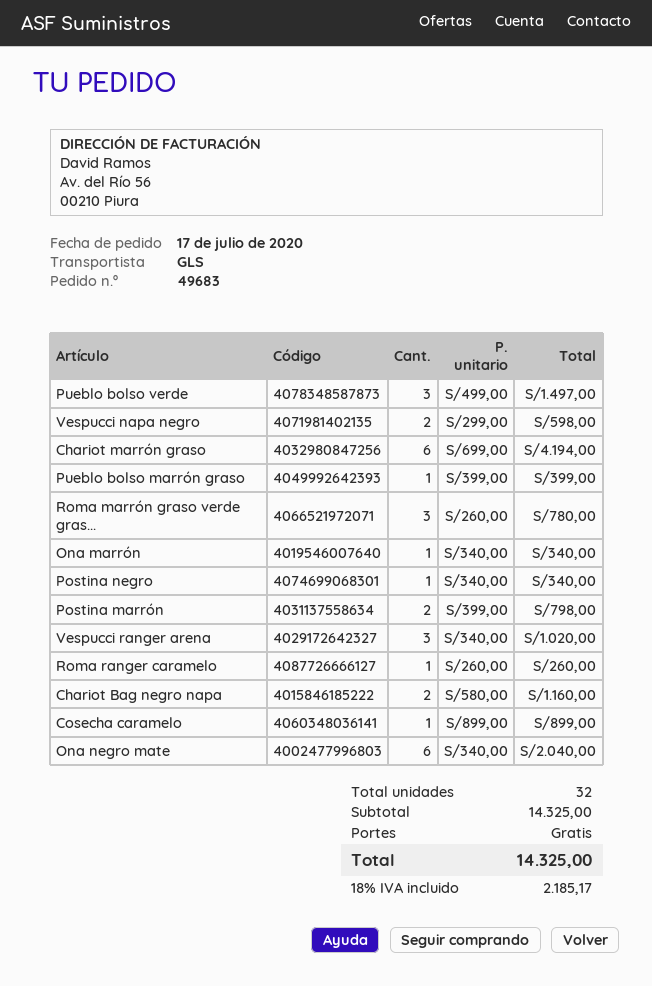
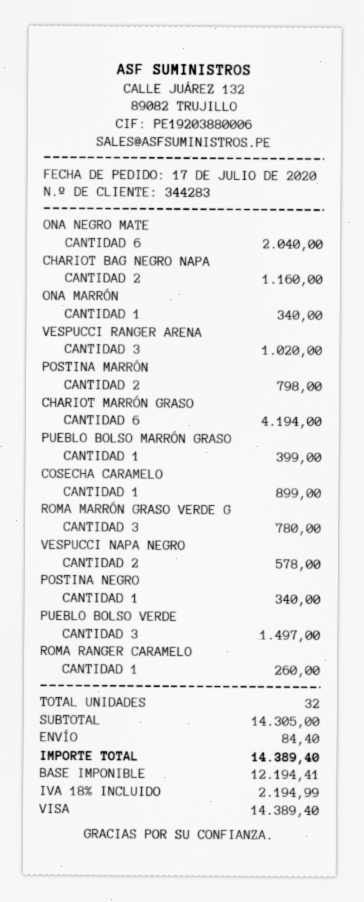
Vespucci napa negro: 2 for 598.00 -> 2 for 578.00
subtotal: 14325.00 -> 14305.00
shipping: 0.00 -> 84.40
tax: 18% = 2185.17 -> 18% = 2194.99
total: 14325.00 -> 14389.40

